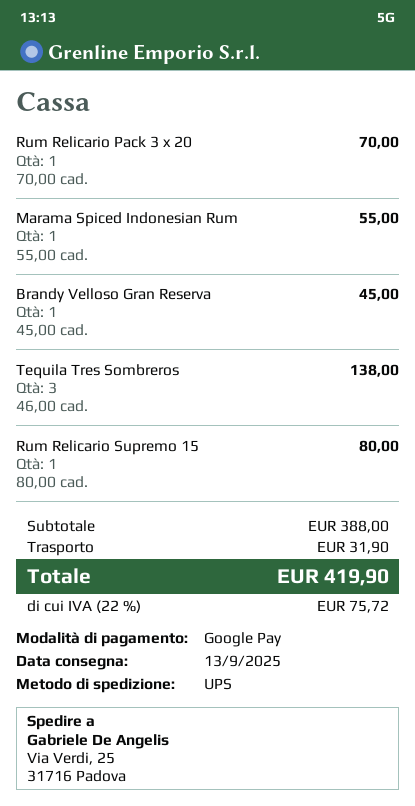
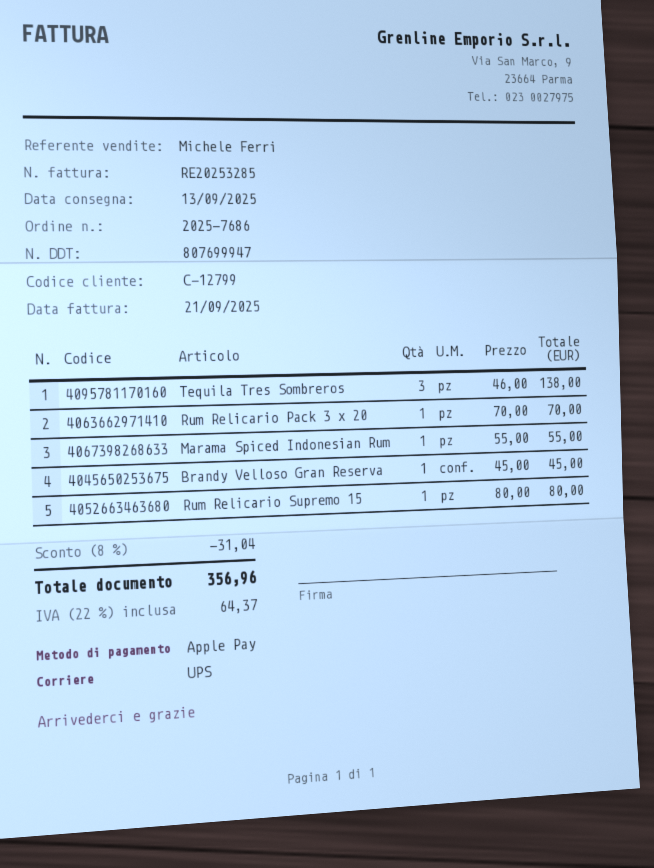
payment method: Google Pay -> Apple Pay
discount: none -> 8% = 31.04
shipping: 31.90 -> none
tax: 22% = 75.72 -> 22% = 64.37
total: 419.90 -> 356.96

